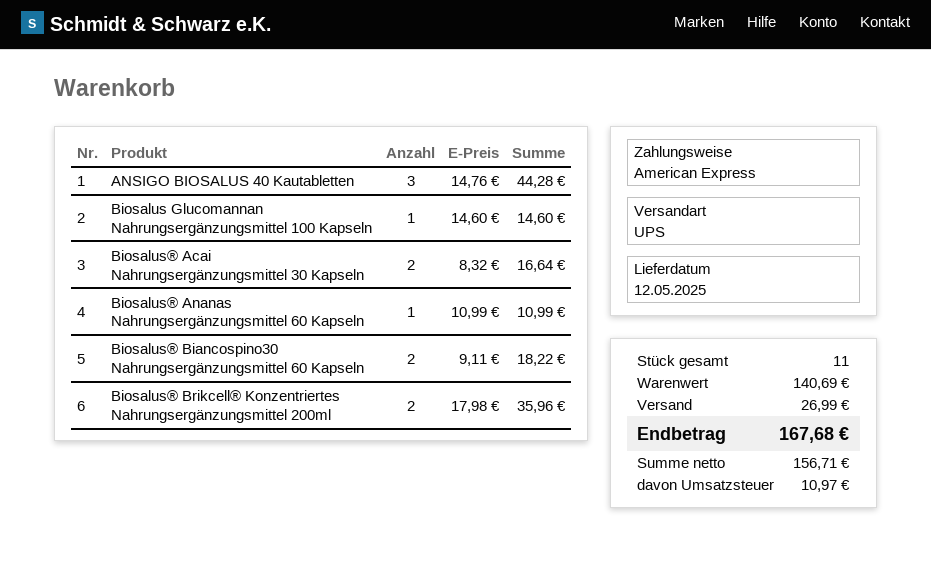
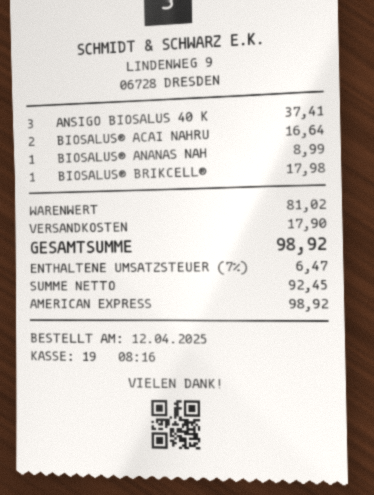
ANSIGO BIOSALUS 40 Kautabletten: 3 for 44.28 -> 3 for 37.41
Biosalus Glucomannan Nahrungsergänzungsmittel 100 Kapseln: 1 for 14.60 -> none
Biosalus® Ananas Nahrungsergänzungsmittel 60 Kapseln: 1 for 10.99 -> 1 for 8.99
Biosalus® Biancospino30 Nahrungsergänzungsmittel 60 Kapseln: 2 for 18.22 -> none
Biosalus® Brikcell® Konzentriertes Nahrungsergänzungsmittel 200ml: 2 for 35.96 -> 1 for 17.98
subtotal: 140.69 -> 81.02
shipping: 26.99 -> 17.90
net: 156.71 -> 92.45
tax: 10.97 -> 6.47
total: 167.68 -> 98.92

